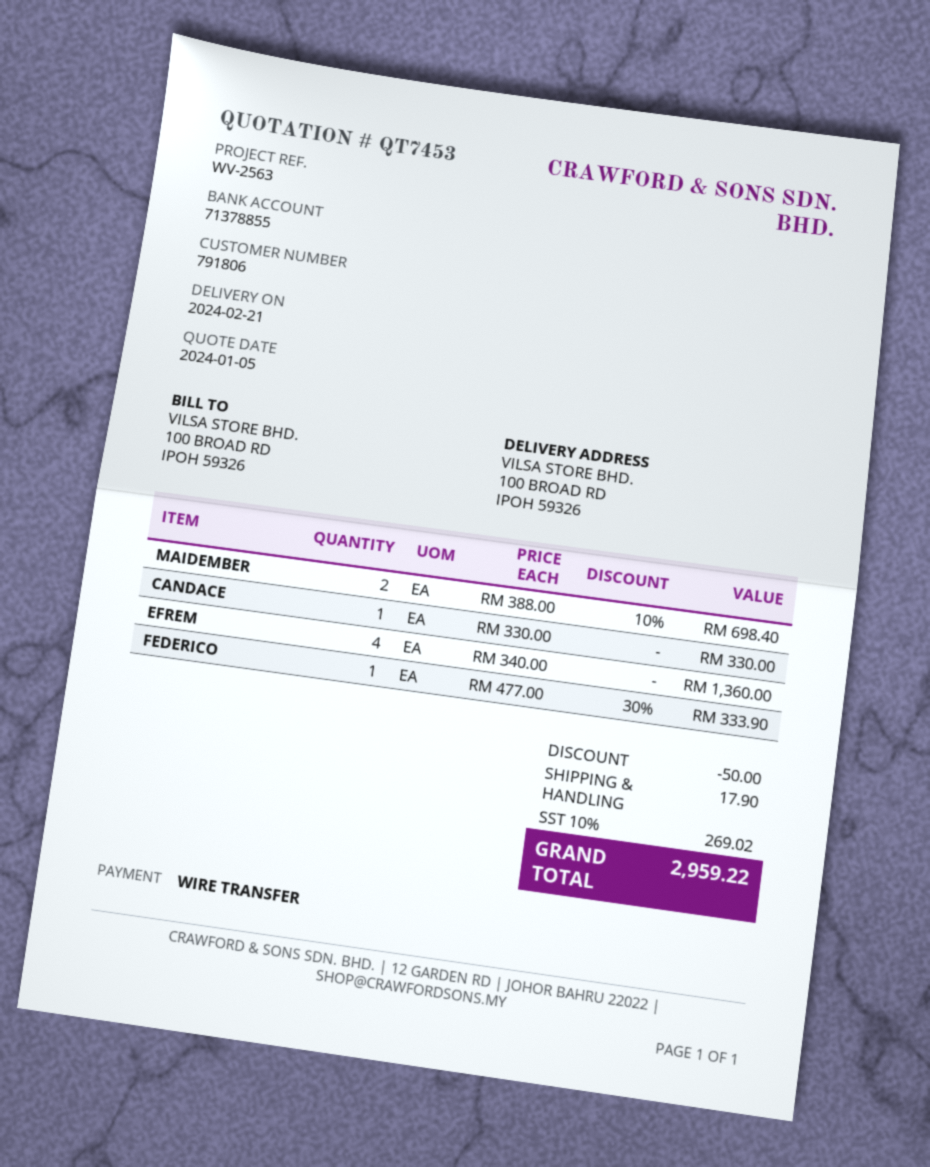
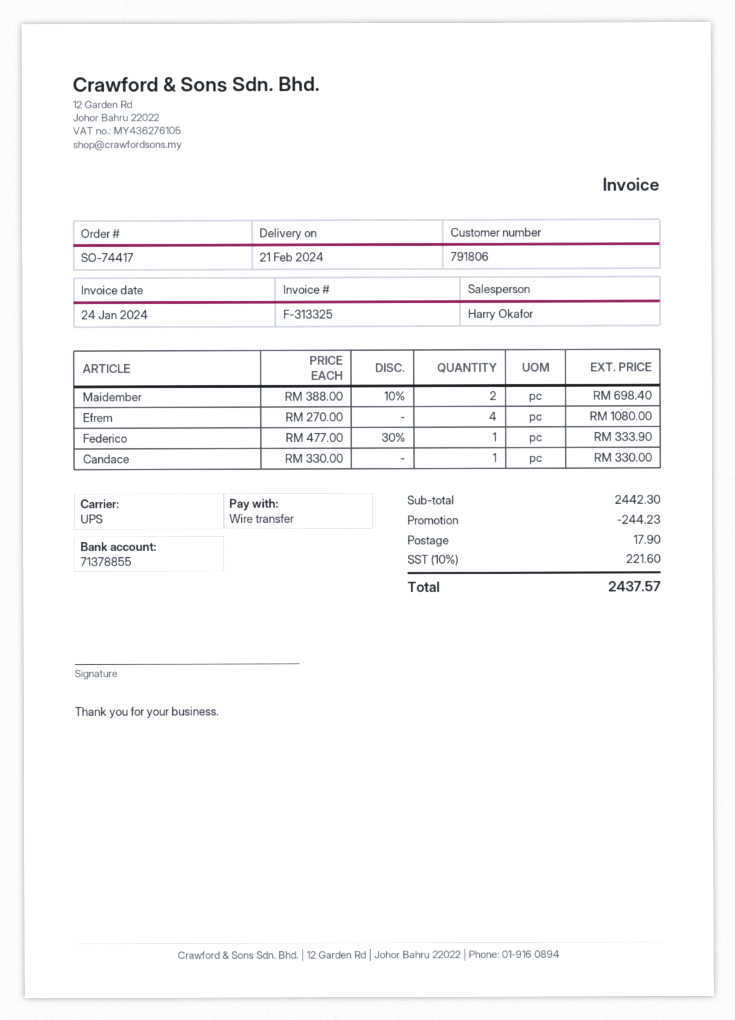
EFREM: 4 x 340.00 = 1360.00 -> 4 x 270.00 = 1080.00
discount: 50.00 -> 244.23
tax: 10% = 269.02 -> 10% = 221.60
total: 2959.22 -> 2437.57

